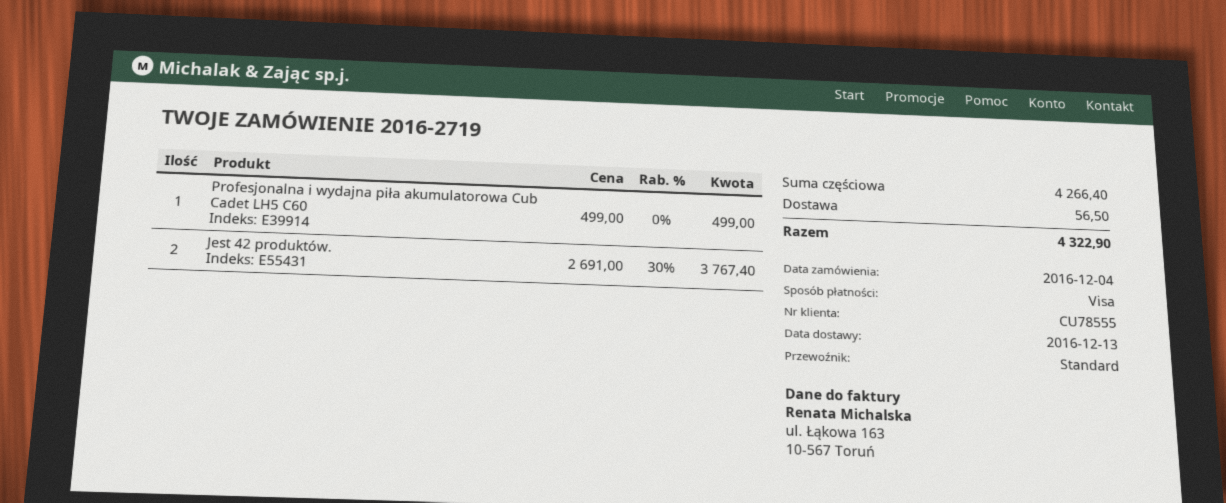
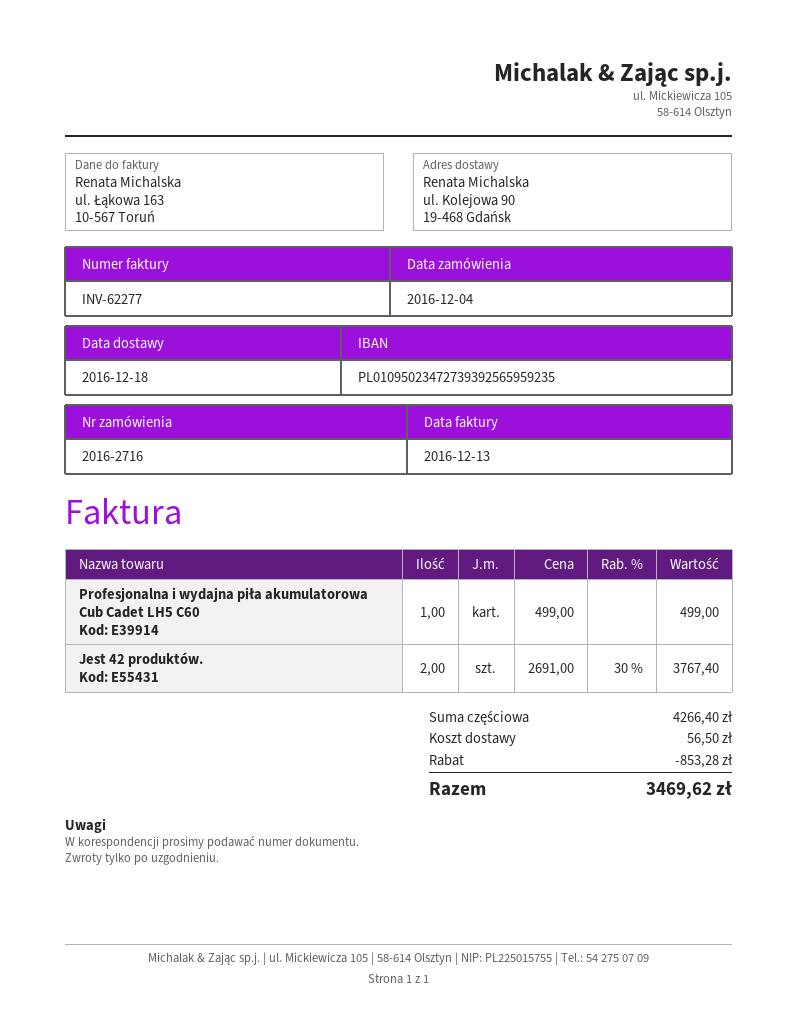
order number: 2016-2719 -> 2016-2716
delivery date: 2016-12-13 -> 2016-12-18
discount: none -> 853.28
total: 4322.90 -> 3469.62

